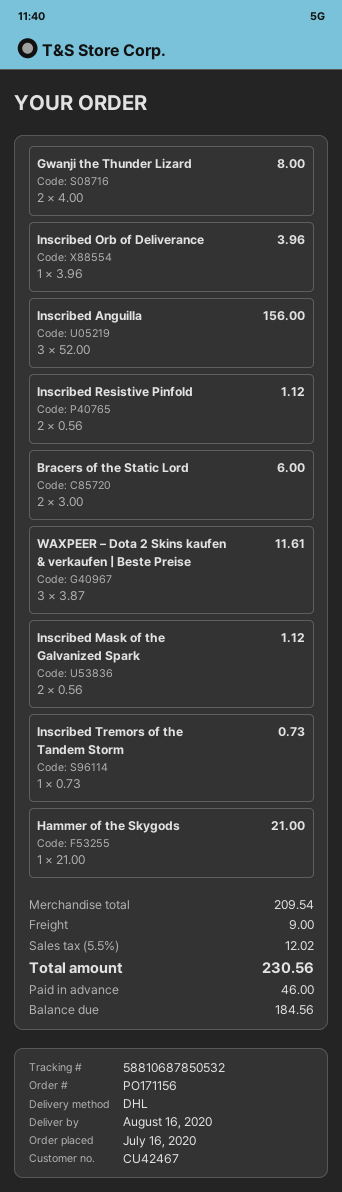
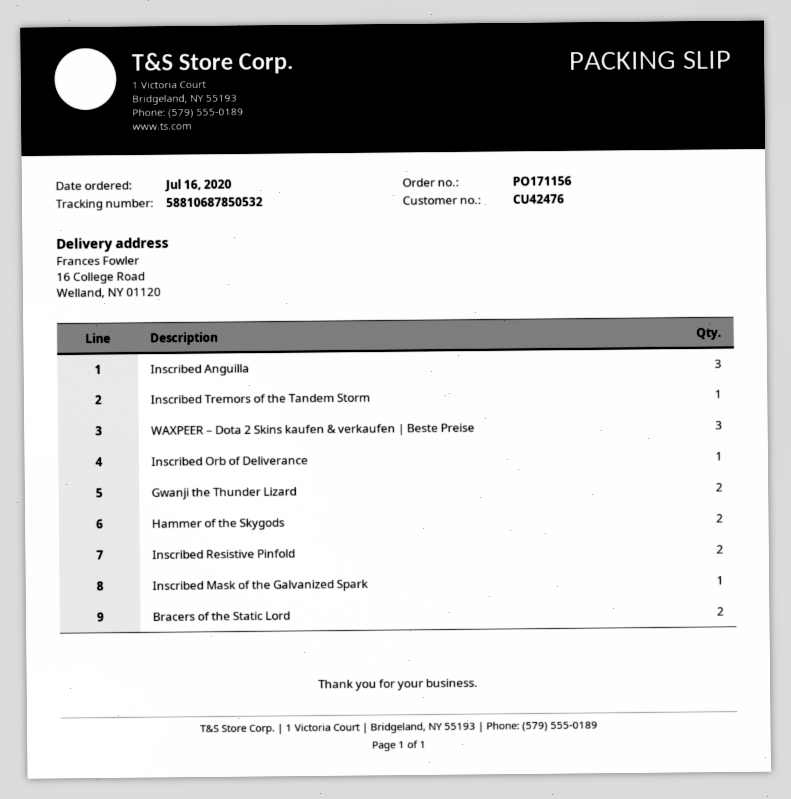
customer number: CU42467 -> CU42476
Inscribed Mask of the Galvanized Spark: 2 -> 1
Hammer of the Skygods: 1 -> 2

